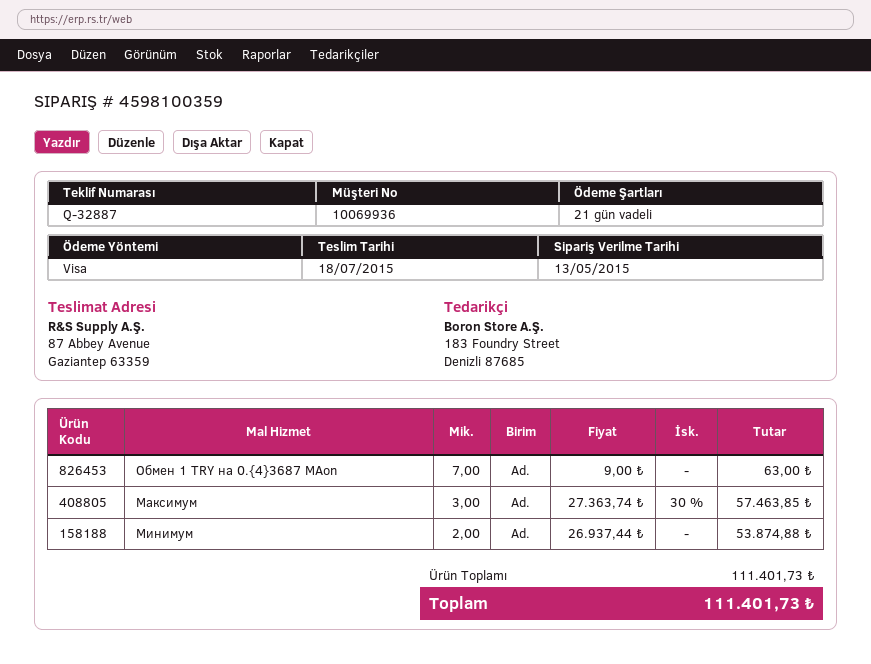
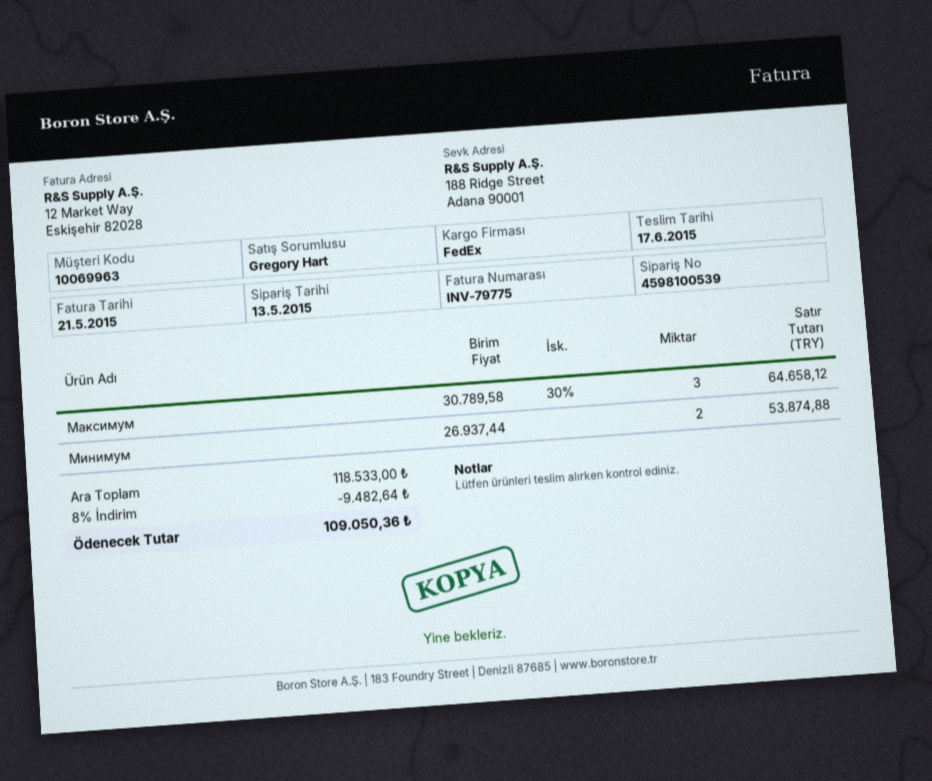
order number: 4598100359 -> 4598100539
delivery date: 2015-07-18 -> 2015-06-17
customer number: 10069936 -> 10069963
ship to: 87 Abbey Avenue, Gaziantep 63359 -> 188 Ridge Street, Adana 90001
Обмен 1 TRY на 0.{4}3687 MAon: 7 x 9.00 = 63.00 -> none
Максимум: 3 x 27363.74 - 30% = 57463.85 -> 3 x 30789.58 - 30% = 64658.12
subtotal: 111401.73 -> 118533.00
discount: none -> 8% = 9482.64
total: 111401.73 -> 109050.36

